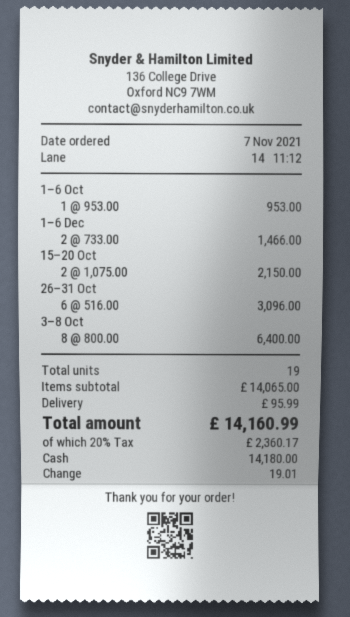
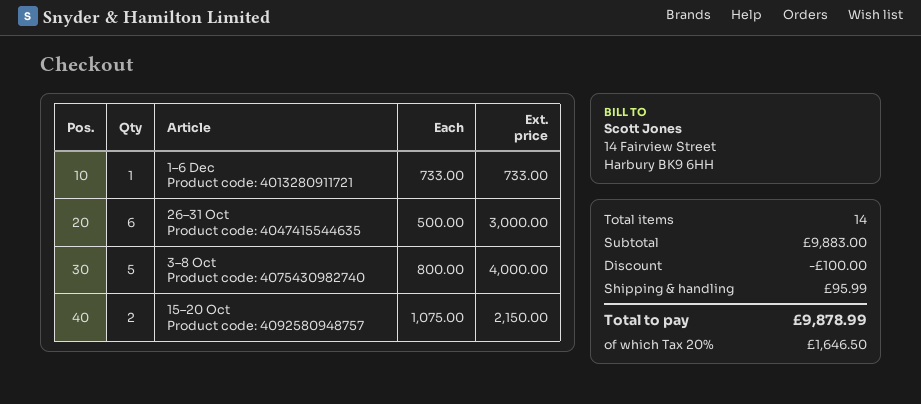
1–6 Oct: 1 x 953.00 = 953.00 -> none
1–6 Dec: 2 x 733.00 = 1466.00 -> 1 x 733.00 = 733.00
26–31 Oct: 6 x 516.00 = 3096.00 -> 6 x 500.00 = 3000.00
3–8 Oct: 8 x 800.00 = 6400.00 -> 5 x 800.00 = 4000.00
total quantity: 19 -> 14
subtotal: 14065.00 -> 9883.00
discount: none -> 100.00
tax: 20% = 2360.17 -> 20% = 1646.50
total: 14160.99 -> 9878.99

